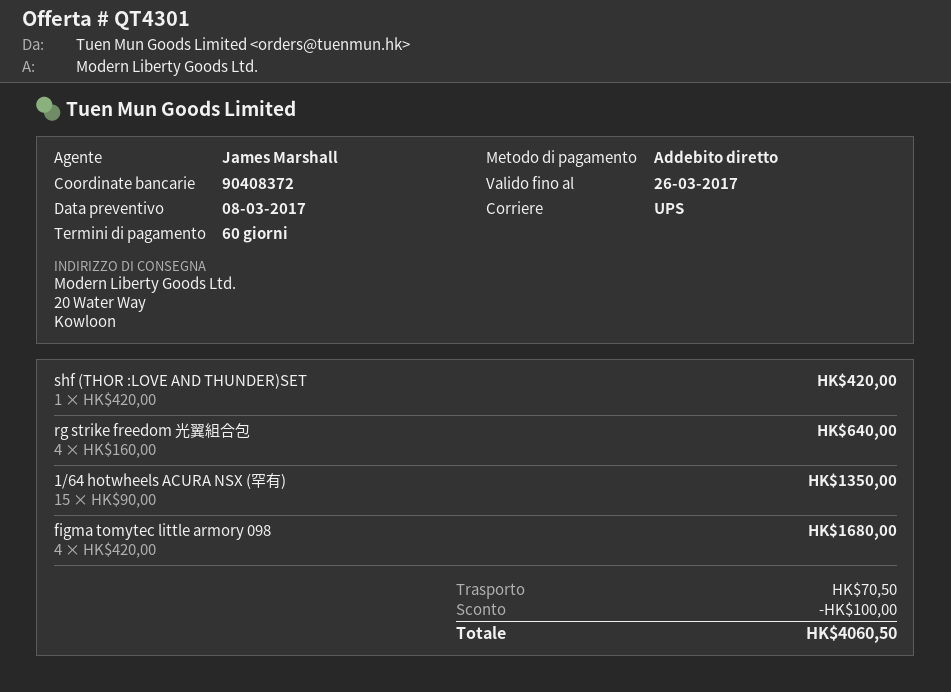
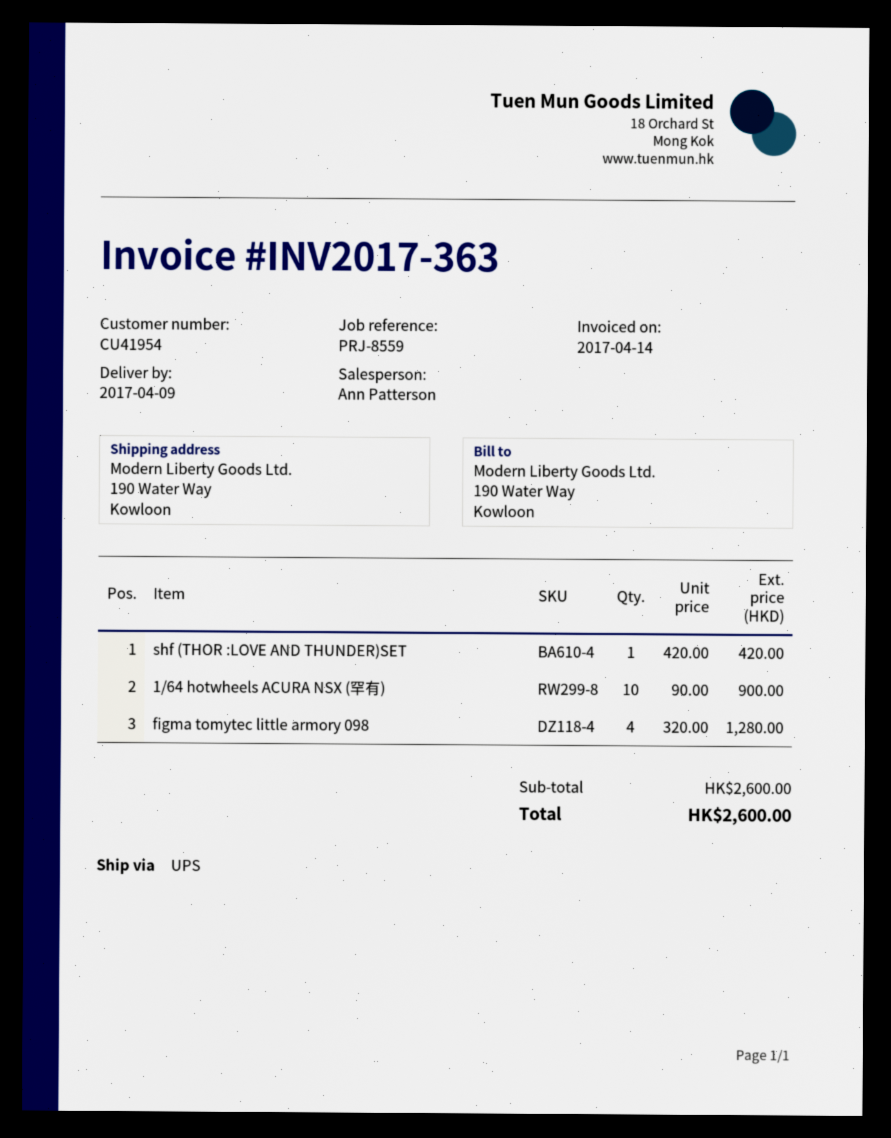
sales rep: James Marshall -> Ann Patterson
ship to: 20 Water Way, Kowloon -> 190 Water Way, Kowloon
rg strike freedom 光翼組合包: 4 x 160.00 = 640.00 -> none
1/64 hotwheels ACURA NSX (罕有): 15 x 90.00 = 1350.00 -> 10 x 90.00 = 900.00
figma tomytec little armory 098: 4 x 420.00 = 1680.00 -> 4 x 320.00 = 1280.00
discount: 100.00 -> none
shipping: 70.50 -> none
total: 4060.50 -> 2600.00

